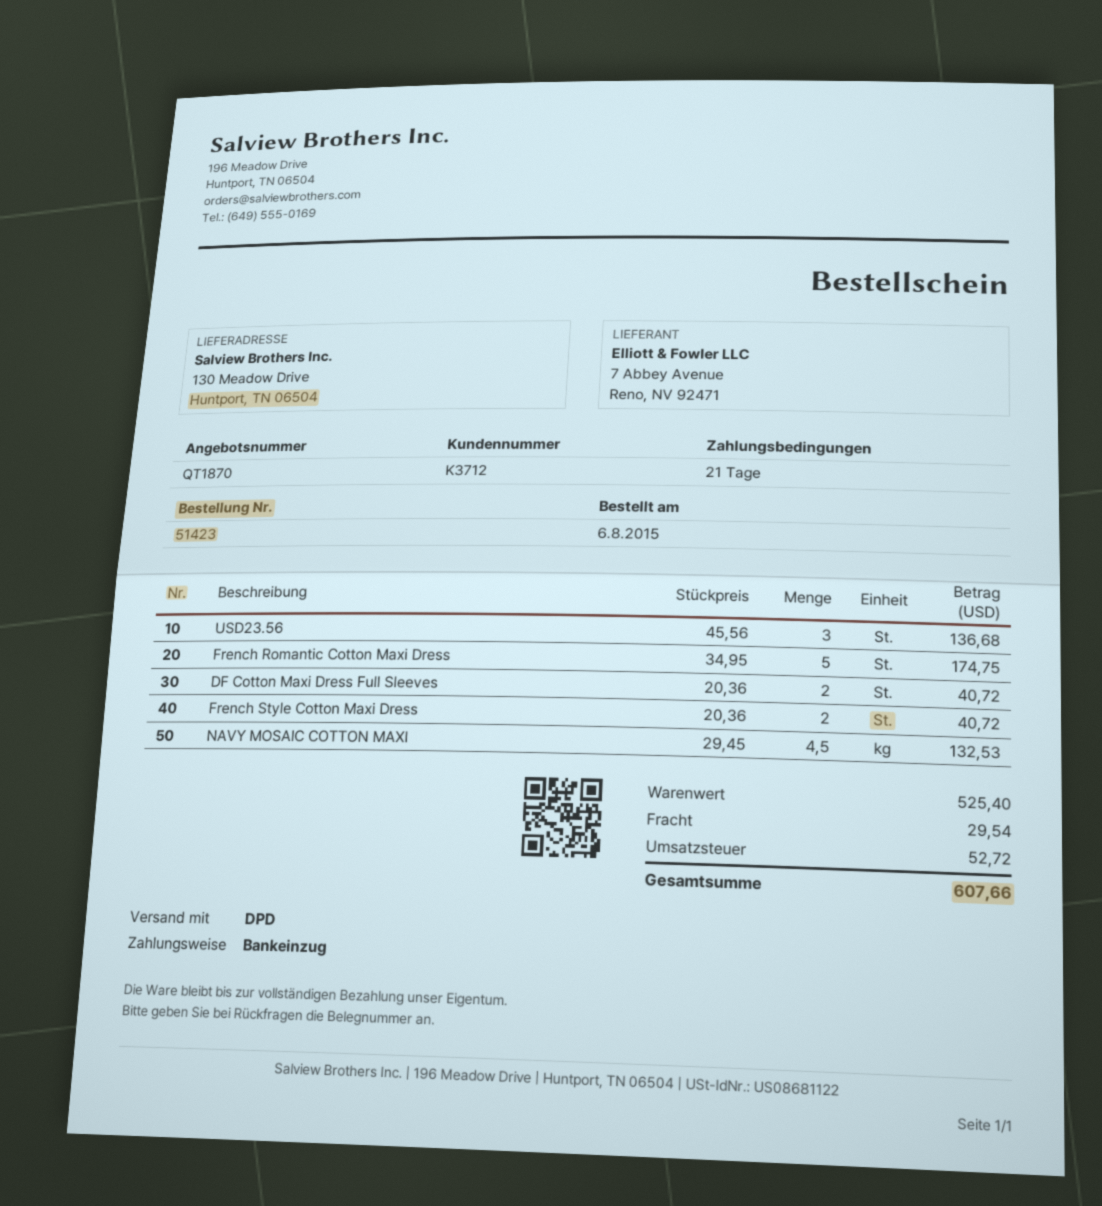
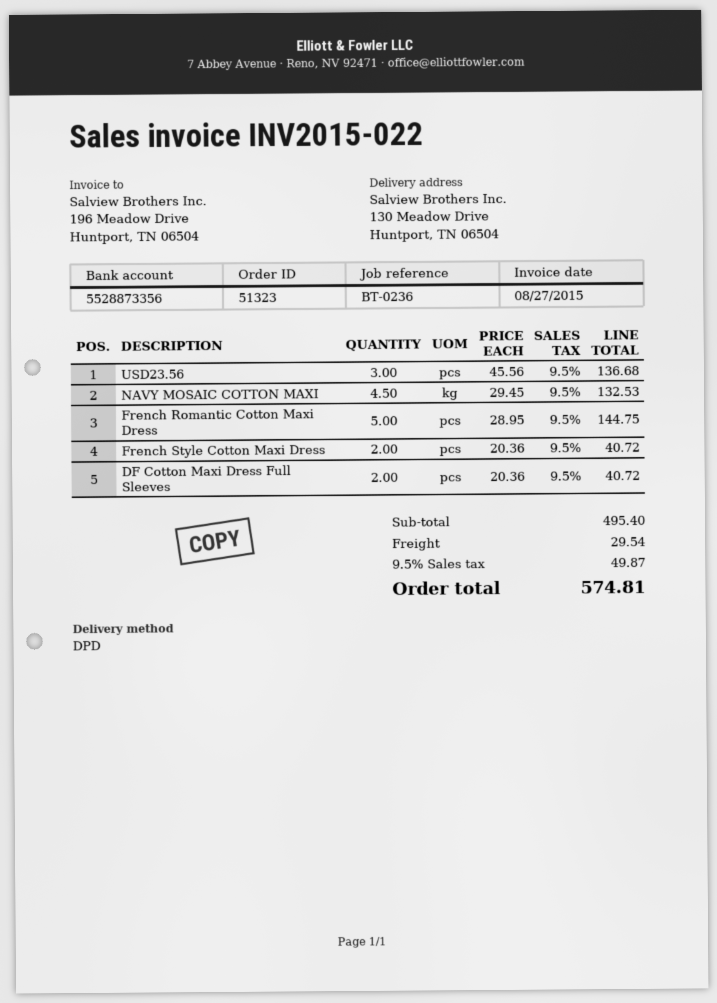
order number: 51423 -> 51323
French Romantic Cotton Maxi Dress: 5 x 34.95 = 174.75 -> 5 x 28.95 = 144.75
subtotal: 525.40 -> 495.40
tax: 52.72 -> 49.87
total: 607.66 -> 574.81

